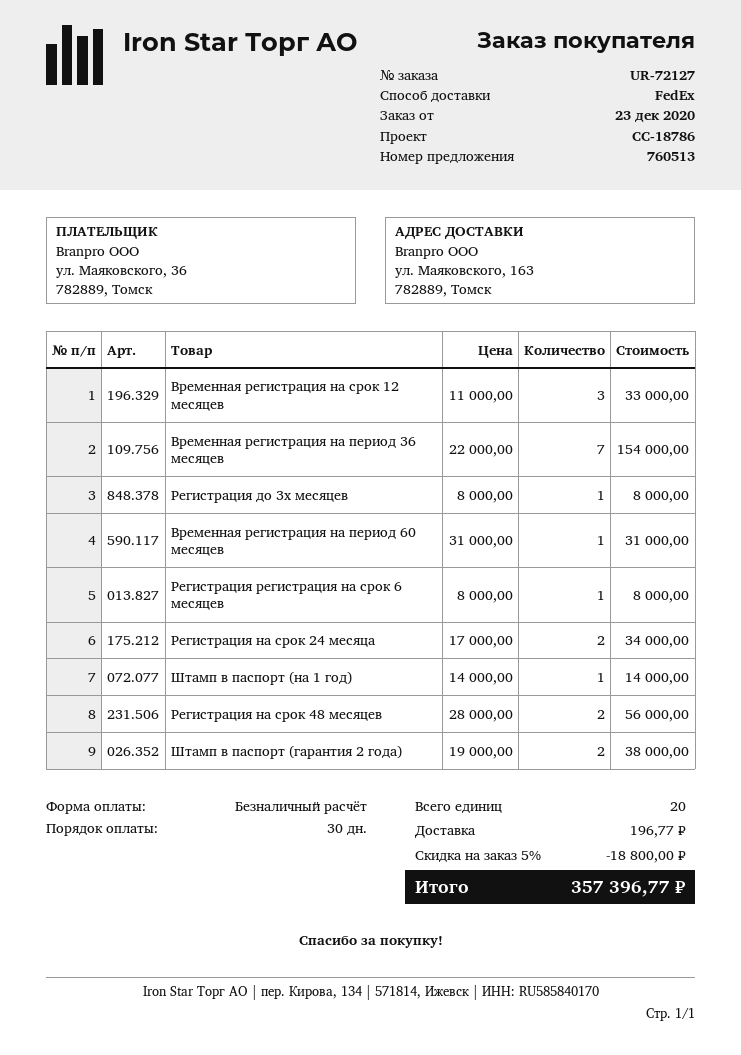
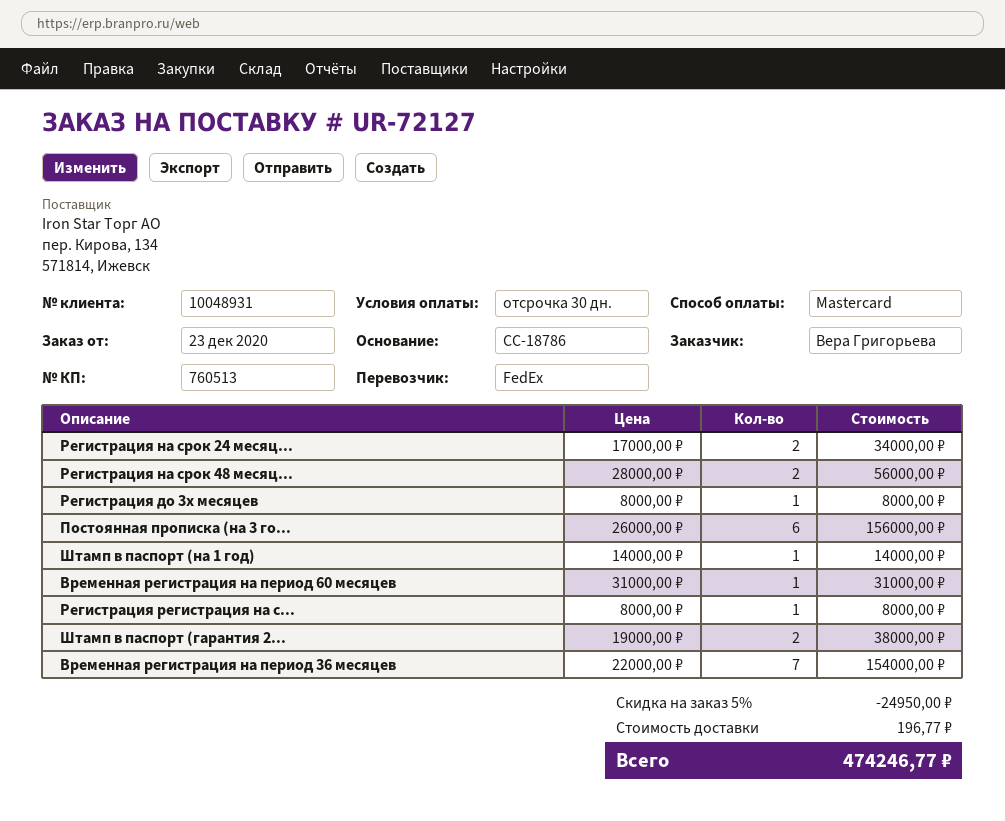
payment method: bank transfer -> Mastercard
Временная регистрация на срок 12 месяцев: 3 x 11000.00 = 33000.00 -> none
Постоянная прописка (на 3 го...: none -> 6 x 26000.00 = 156000.00
discount: 5% = 18800.00 -> 5% = 24950.00
total: 357396.77 -> 474246.77

